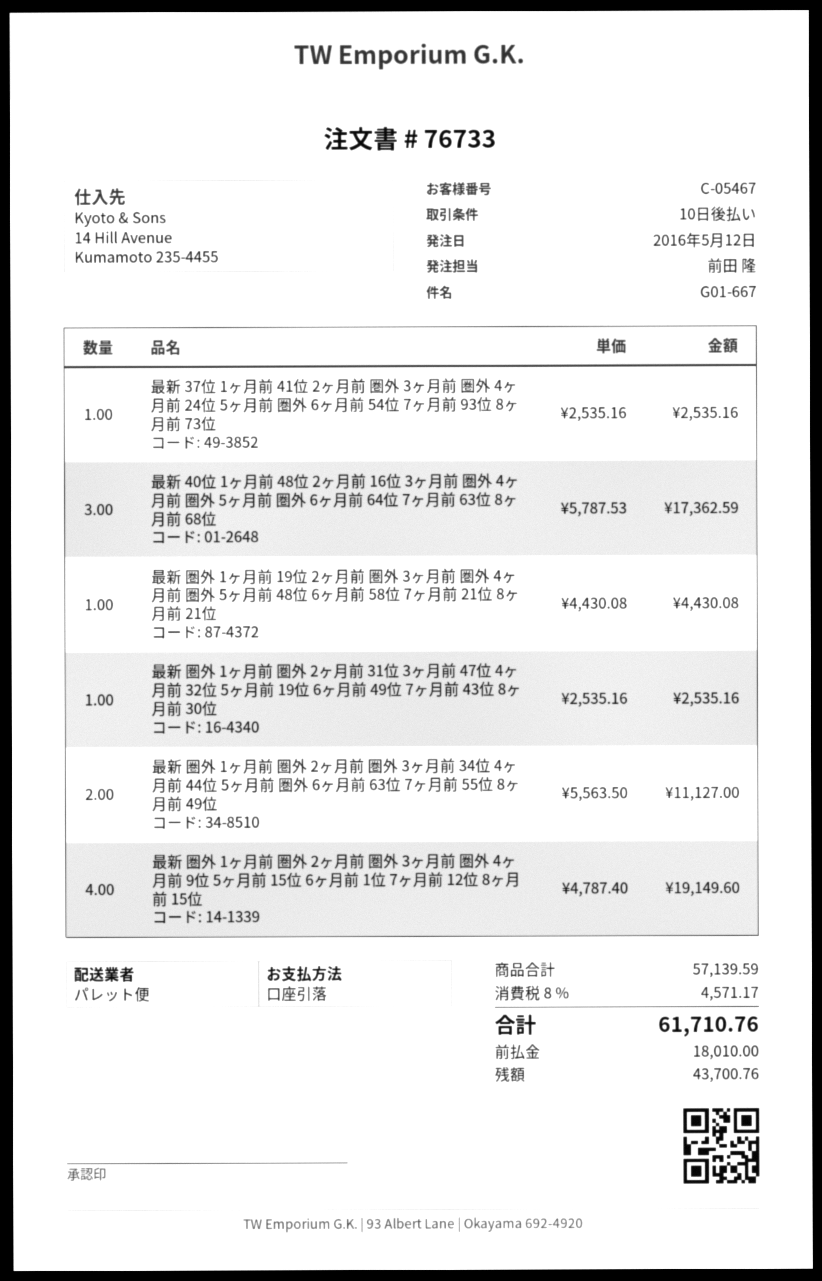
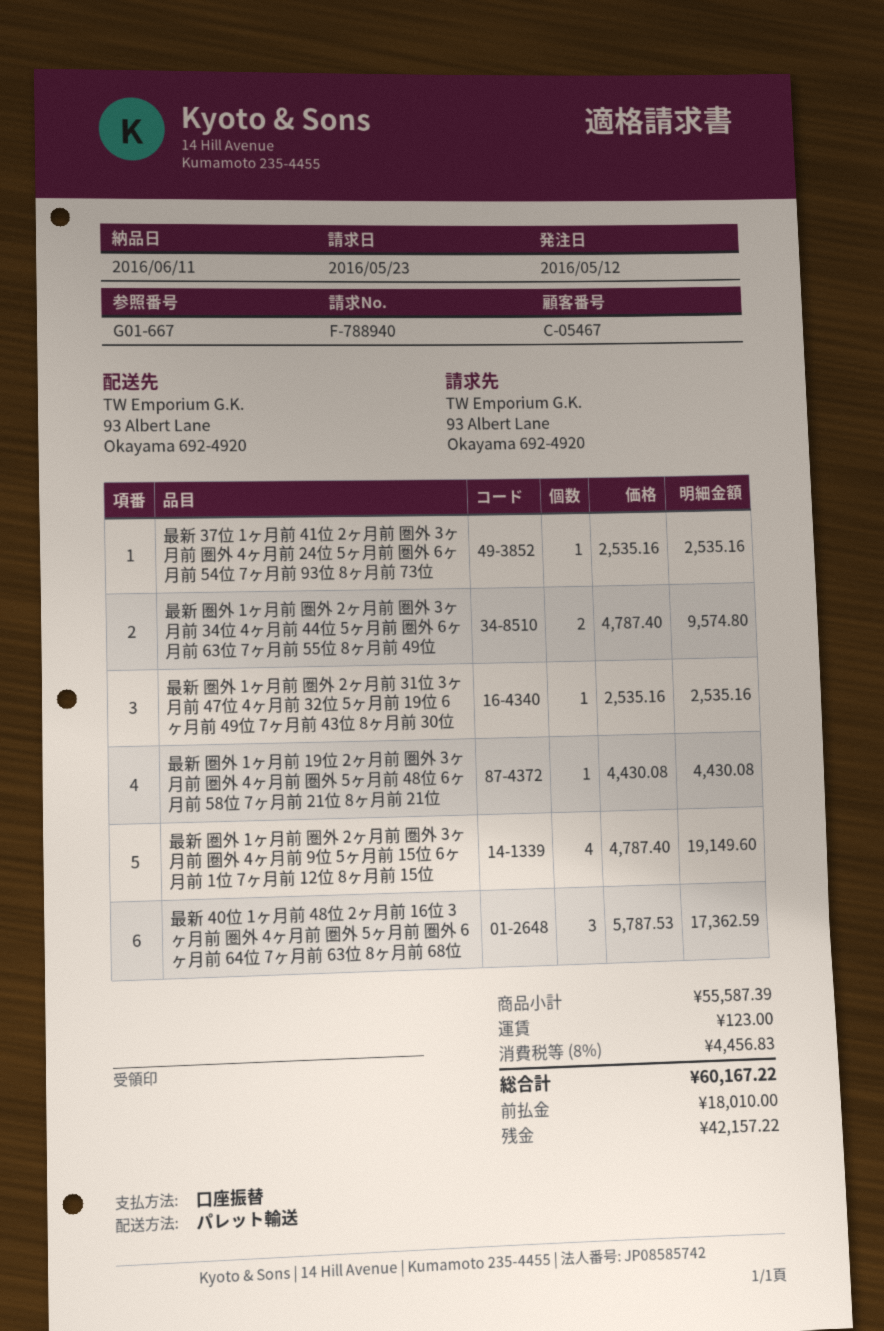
最新 圏外 1ヶ月前 圏外 2ヶ月前 圏外 3ヶ月前 34位 4ヶ月前 44位 5ヶ月前 圏外 6ヶ月前 63位 7ヶ月前 55位 8ヶ月前 49位: 2 x 5563.50 = 11127.00 -> 2 x 4787.40 = 9574.80
subtotal: 57139.59 -> 55587.39
shipping: none -> 123.00
tax: 8% = 4571.17 -> 8% = 4456.83
total: 61710.76 -> 60167.22
balance: 43700.76 -> 42157.22

